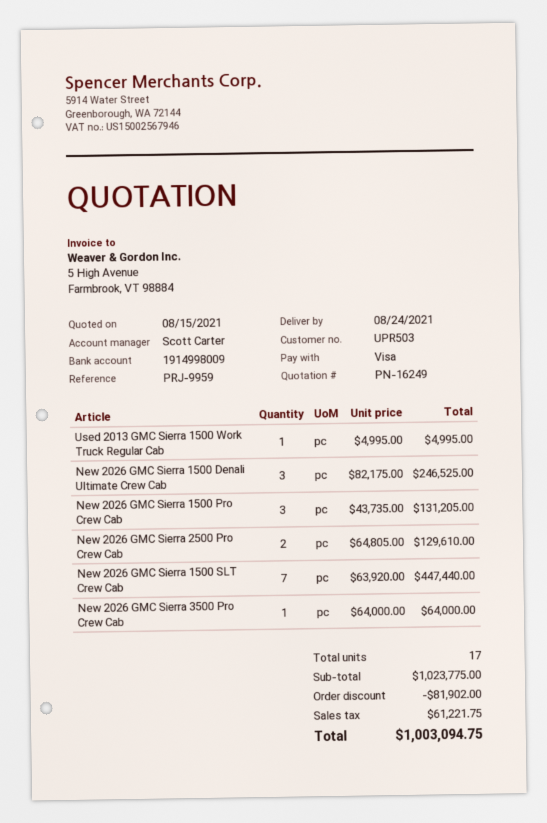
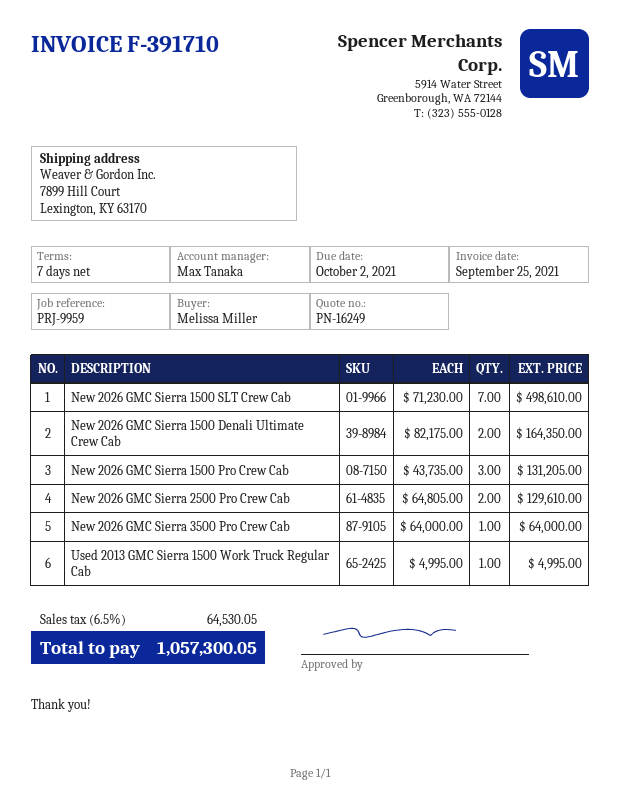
sales rep: Scott Carter -> Max Tanaka
New 2026 GMC Sierra 1500 Denali Ultimate Crew Cab: 3 x 82175.00 = 246525.00 -> 2 x 82175.00 = 164350.00
New 2026 GMC Sierra 1500 SLT Crew Cab: 7 x 63920.00 = 447440.00 -> 7 x 71230.00 = 498610.00
discount: 81902.00 -> none
tax: 61221.75 -> 64530.05
total: 1003094.75 -> 1057300.05

